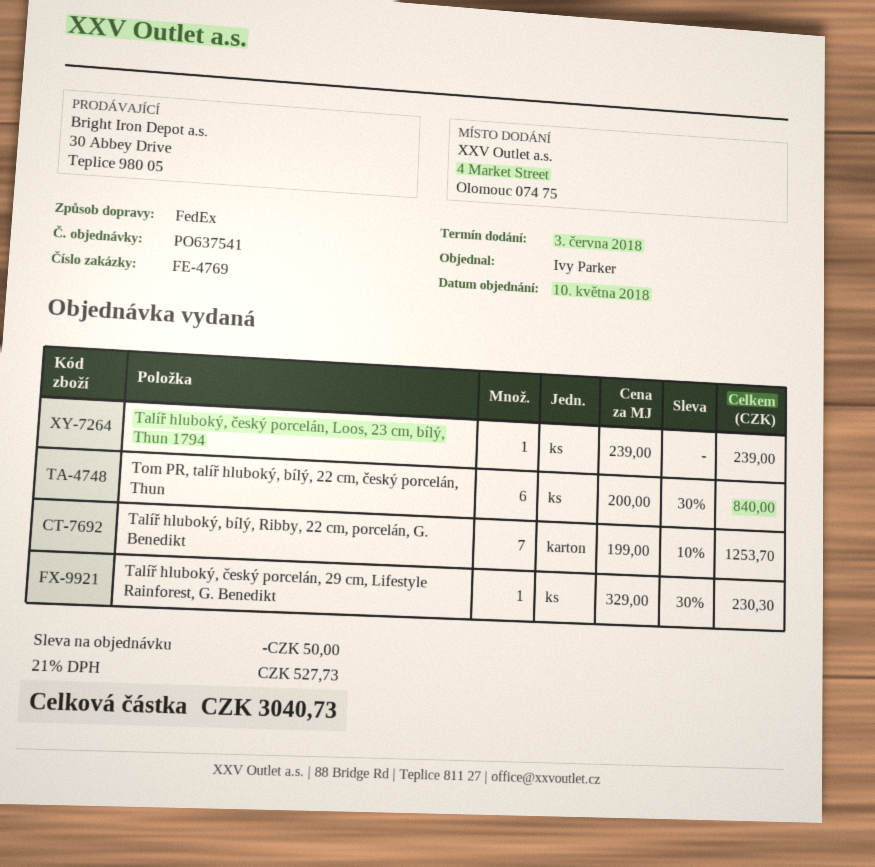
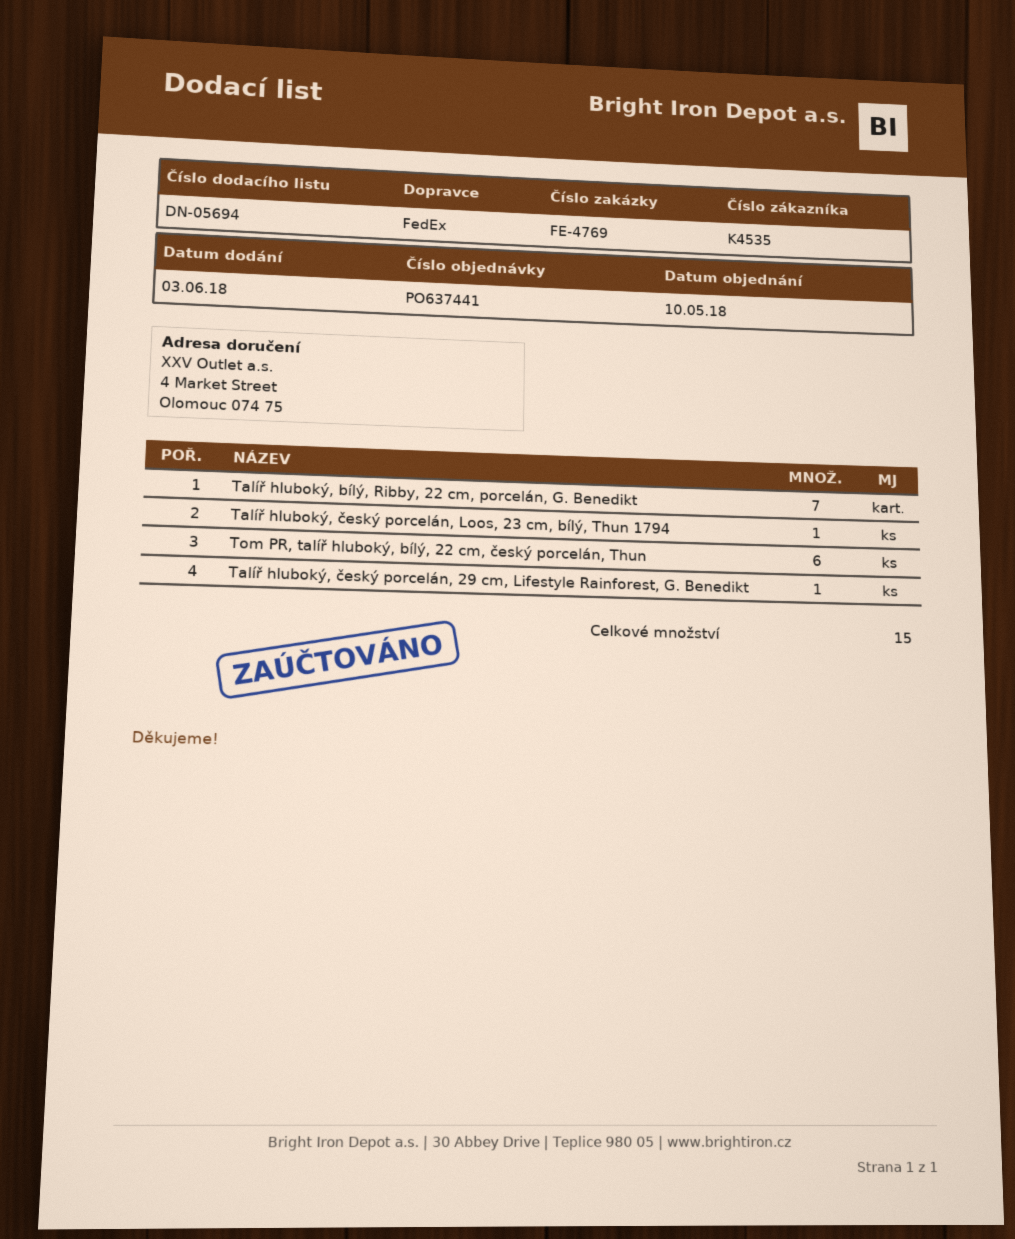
order number: PO637541 -> PO637441

